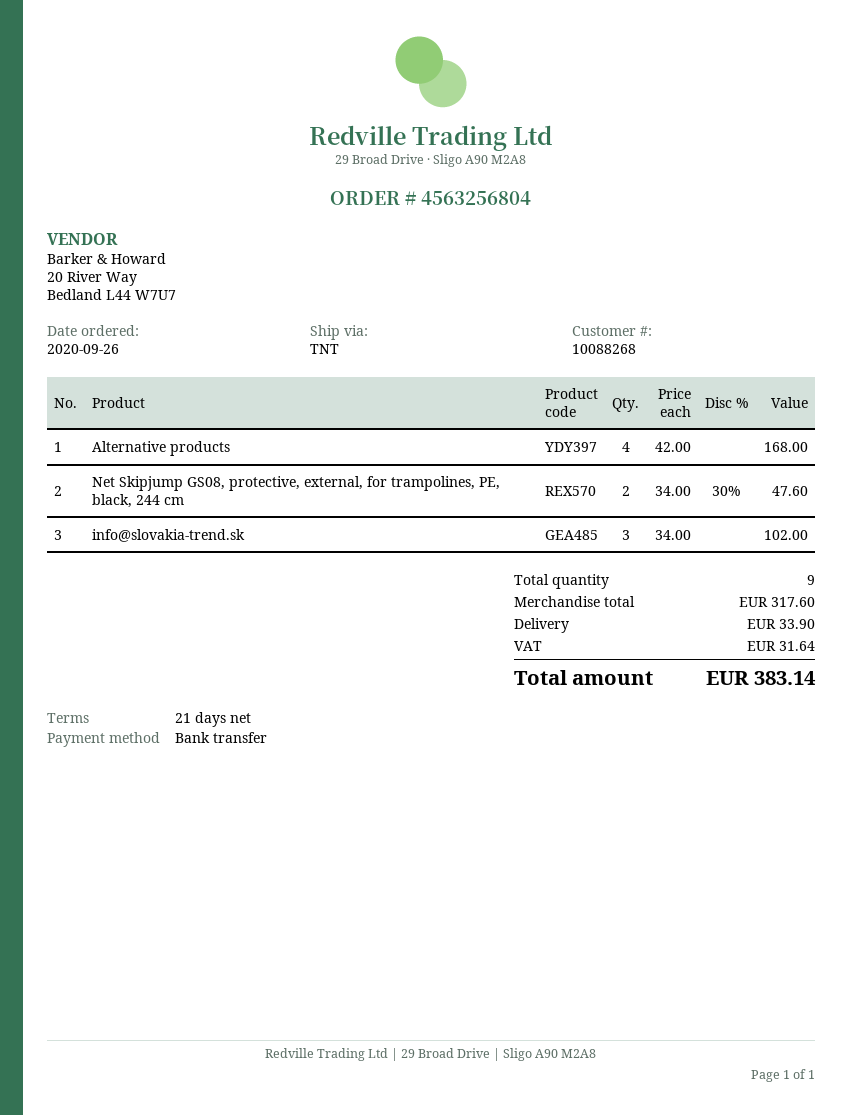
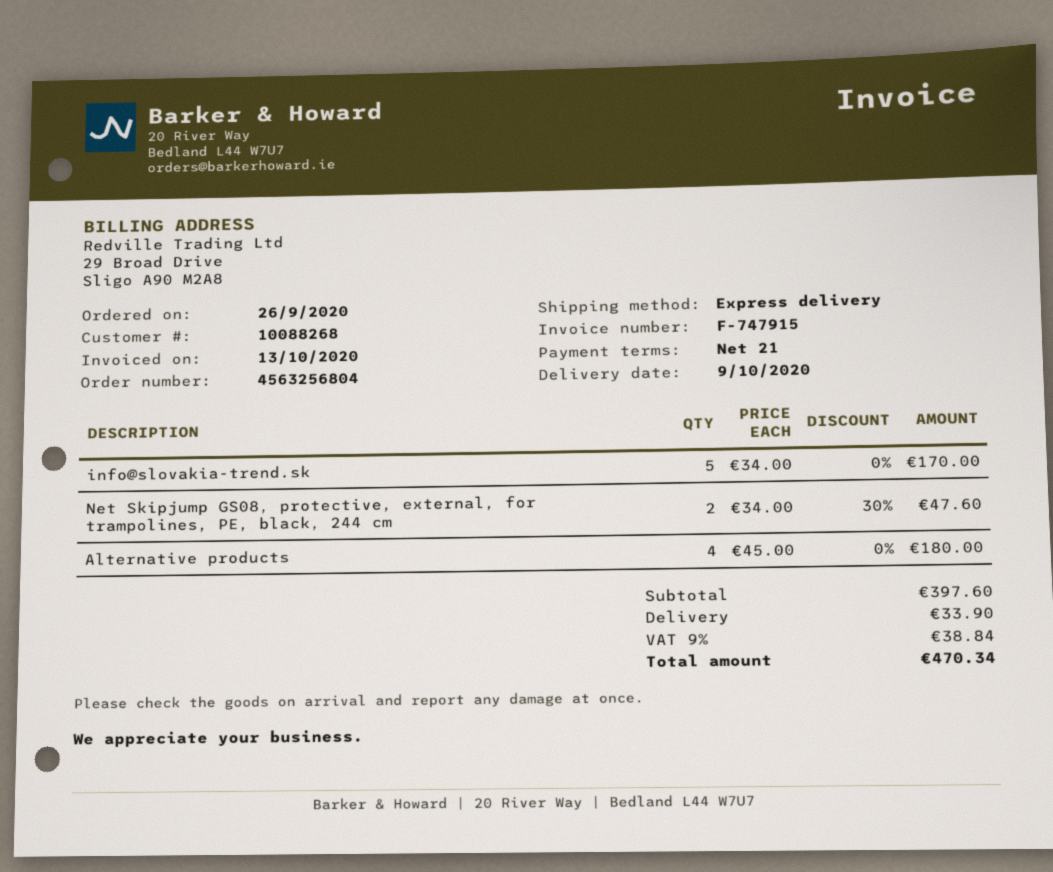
shipping method: TNT -> express
Alternative products: 4 x 42.00 = 168.00 -> 4 x 45.00 = 180.00
info@slovakia-trend.sk: 3 x 34.00 = 102.00 -> 5 x 34.00 = 170.00
subtotal: 317.60 -> 397.60
tax: 31.64 -> 38.84
total: 383.14 -> 470.34

